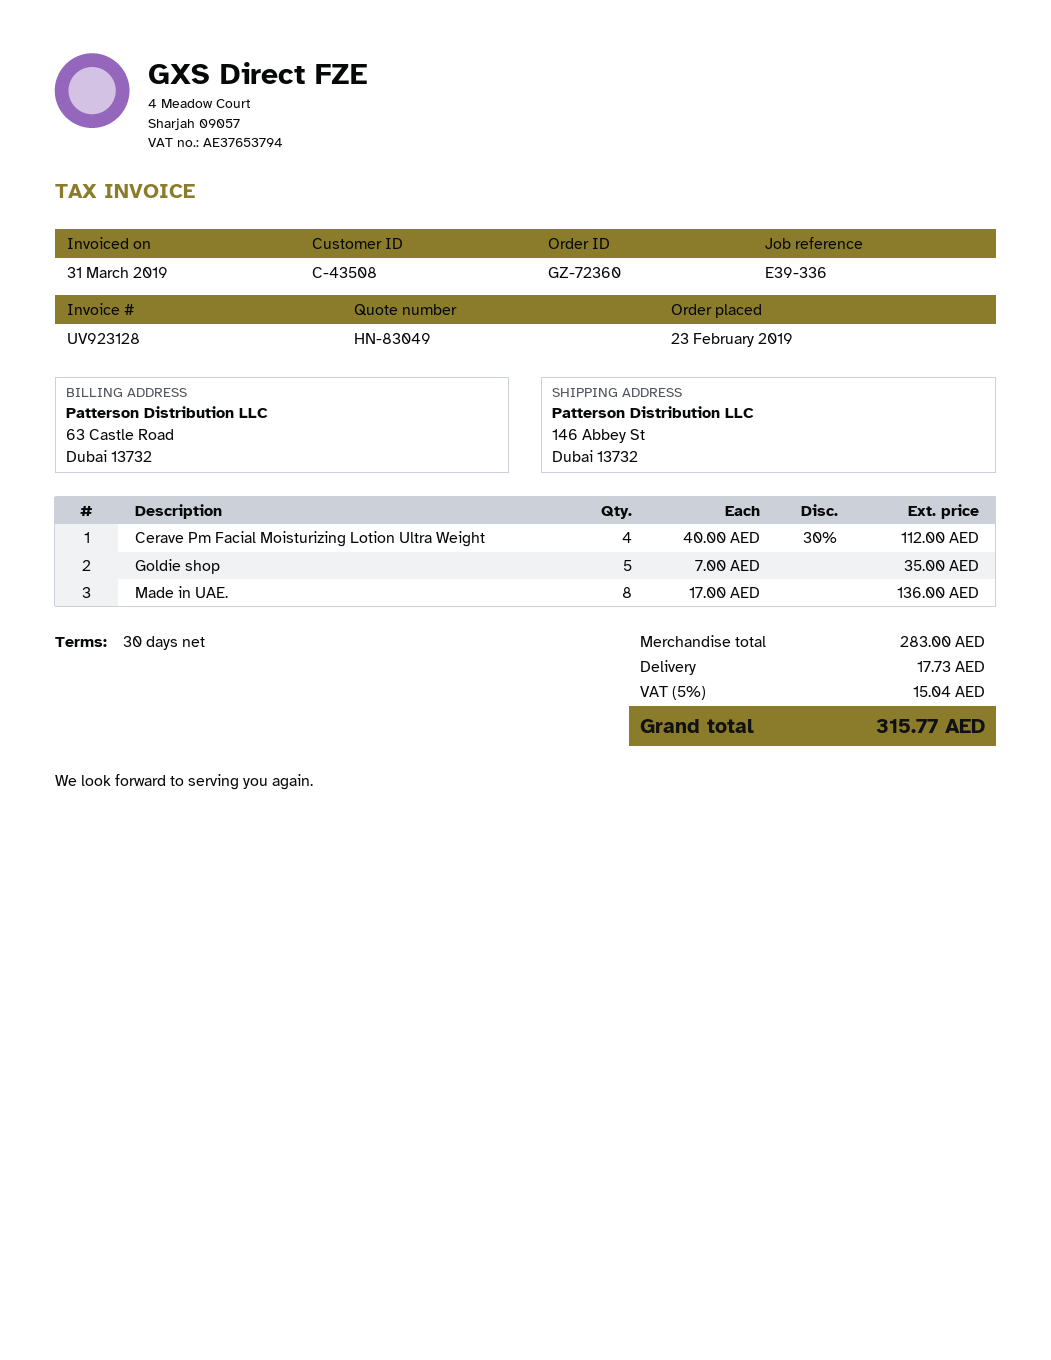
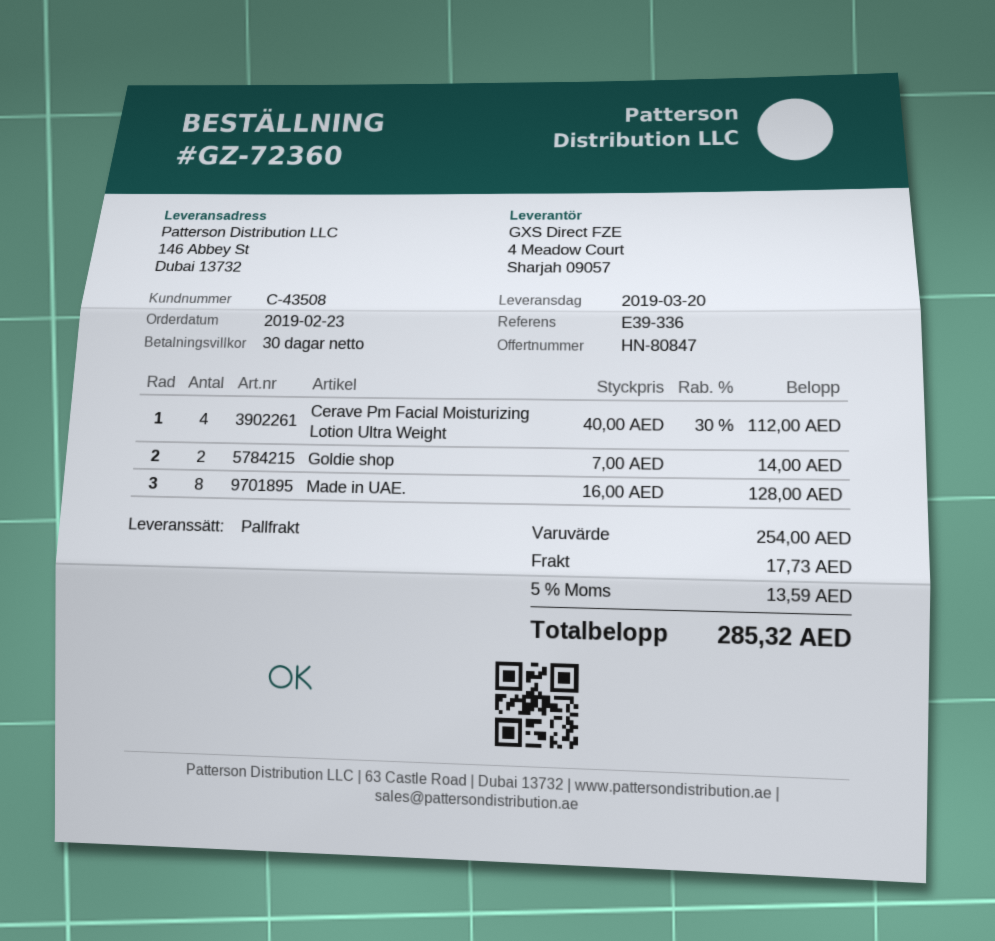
quote number: HN-83049 -> HN-80847
Goldie shop: 5 x 7.00 = 35.00 -> 2 x 7.00 = 14.00
Made in UAE.: 8 x 17.00 = 136.00 -> 8 x 16.00 = 128.00
subtotal: 283.00 -> 254.00
tax: 5% = 15.04 -> 5% = 13.59
total: 315.77 -> 285.32

